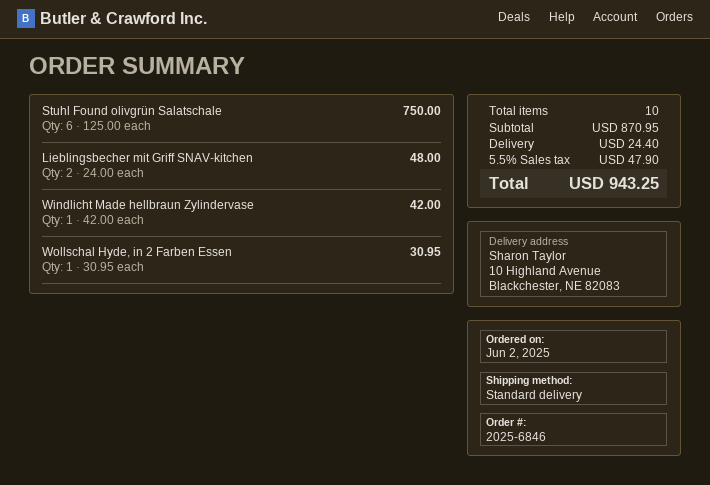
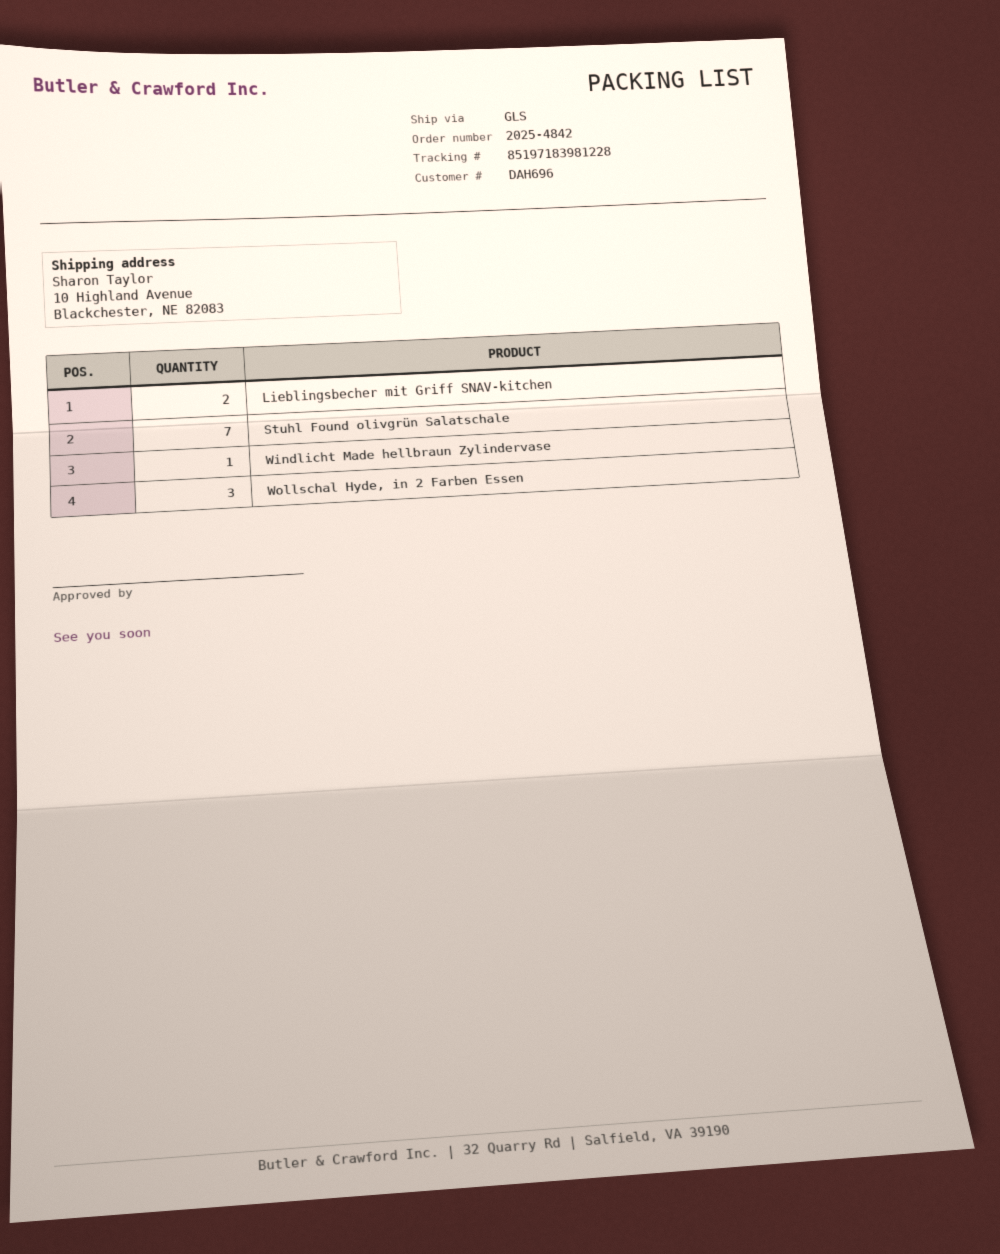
order number: 2025-6846 -> 2025-4842
shipping method: standard -> GLS
Stuhl Found olivgrün Salatschale: 6 -> 7
Wollschal Hyde, in 2 Farben Essen: 1 -> 3

